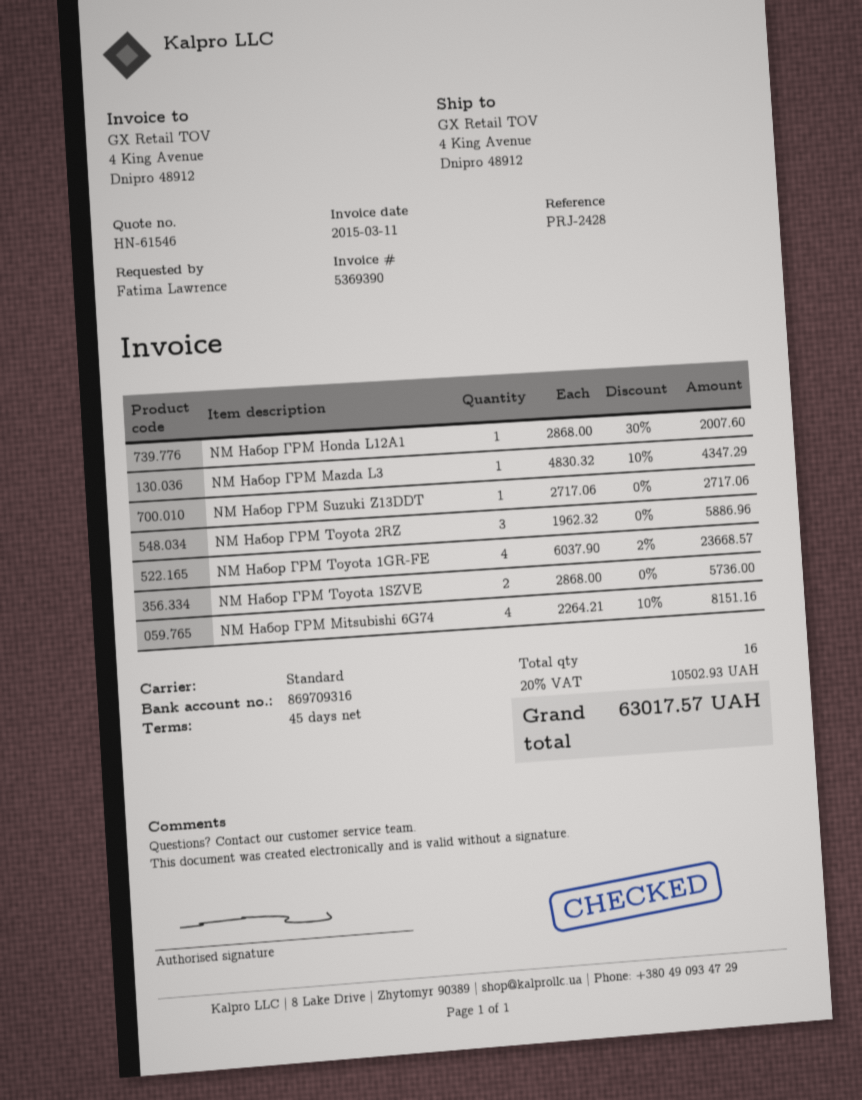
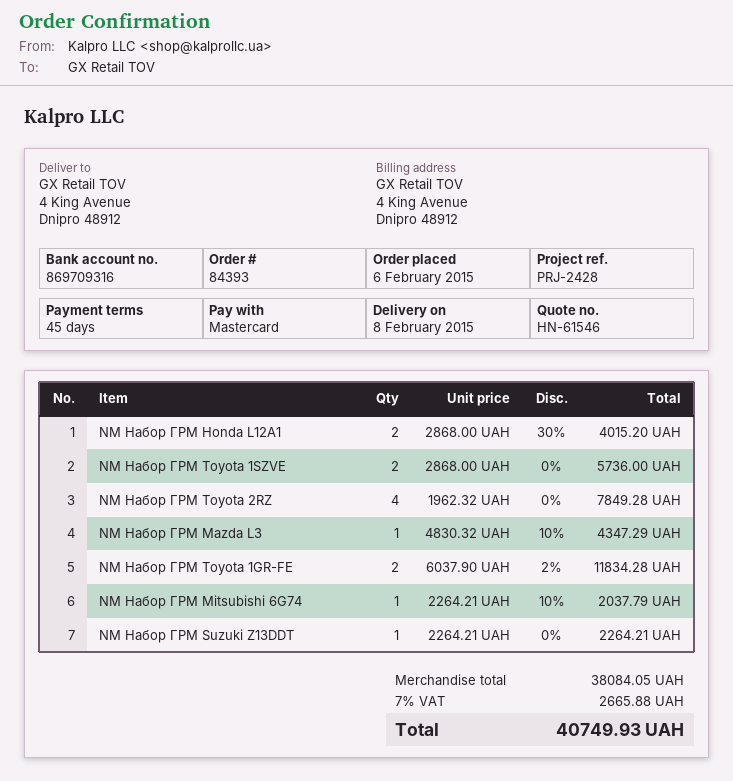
NM Набор ГРМ Honda L12A1: 1 x 2868.00 - 30% = 2007.60 -> 2 x 2868.00 - 30% = 4015.20
NM Набор ГРМ Suzuki Z13DDT: 1 x 2717.06 = 2717.06 -> 1 x 2264.21 = 2264.21
NM Набор ГРМ Toyota 2RZ: 3 x 1962.32 = 5886.96 -> 4 x 1962.32 = 7849.28
NM Набор ГРМ Toyota 1GR-FE: 4 x 6037.90 - 2% = 23668.57 -> 2 x 6037.90 - 2% = 11834.28
NM Набор ГРМ Mitsubishi 6G74: 4 x 2264.21 - 10% = 8151.16 -> 1 x 2264.21 - 10% = 2037.79
tax: 20% = 10502.93 -> 7% = 2665.88
total: 63017.57 -> 40749.93

